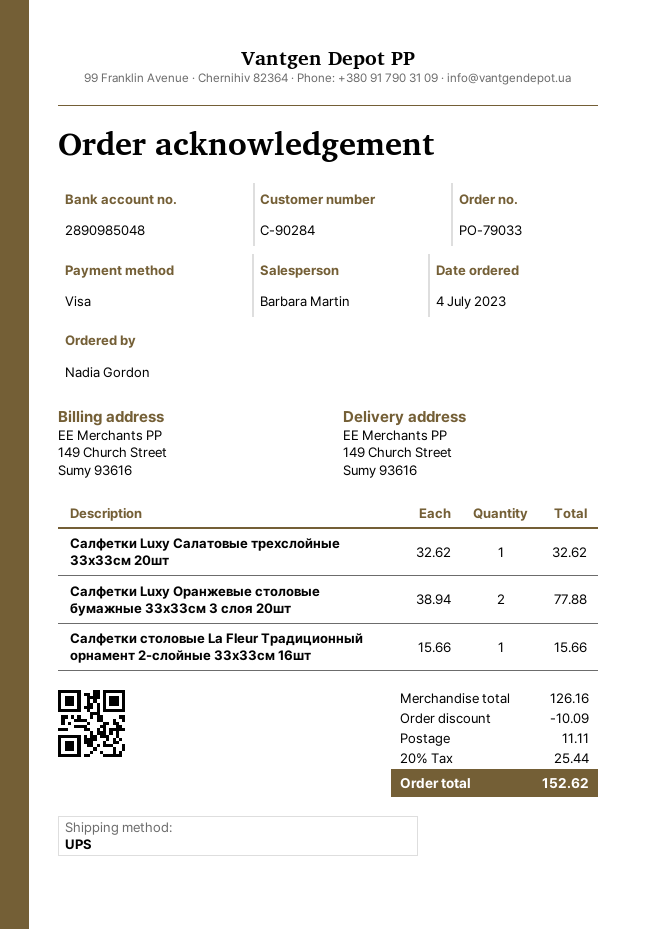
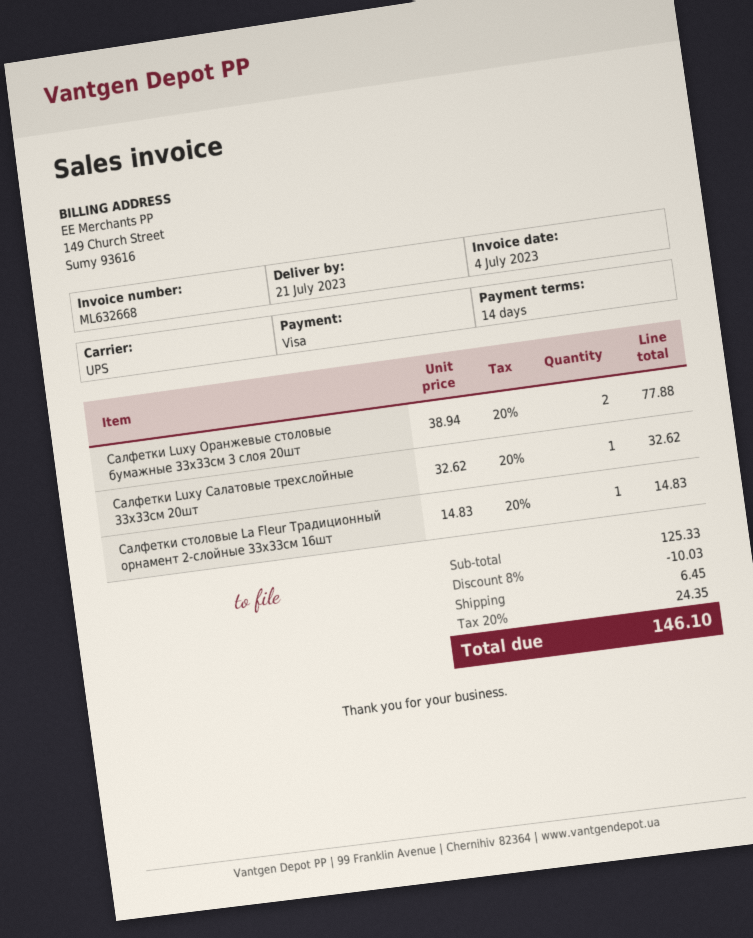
Салфетки столовые La Fleur Традиционный орнамент 2-слойные 33х33см 16шт: 1 x 15.66 = 15.66 -> 1 x 14.83 = 14.83
subtotal: 126.16 -> 125.33
discount: 10.09 -> 10.03
shipping: 11.11 -> 6.45
tax: 20% = 25.44 -> 20% = 24.35
total: 152.62 -> 146.10

